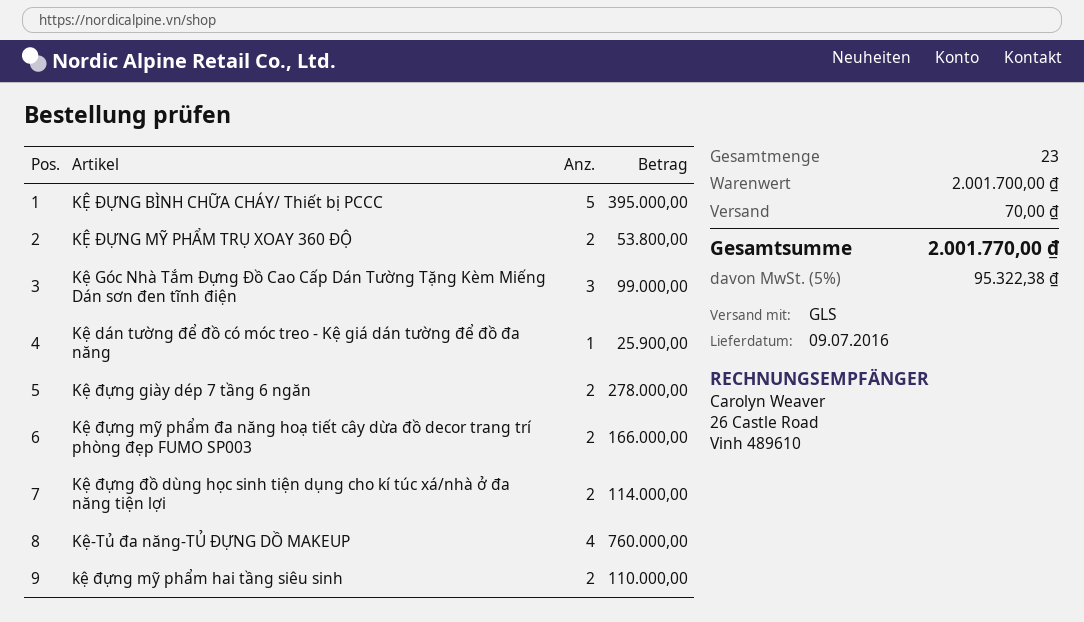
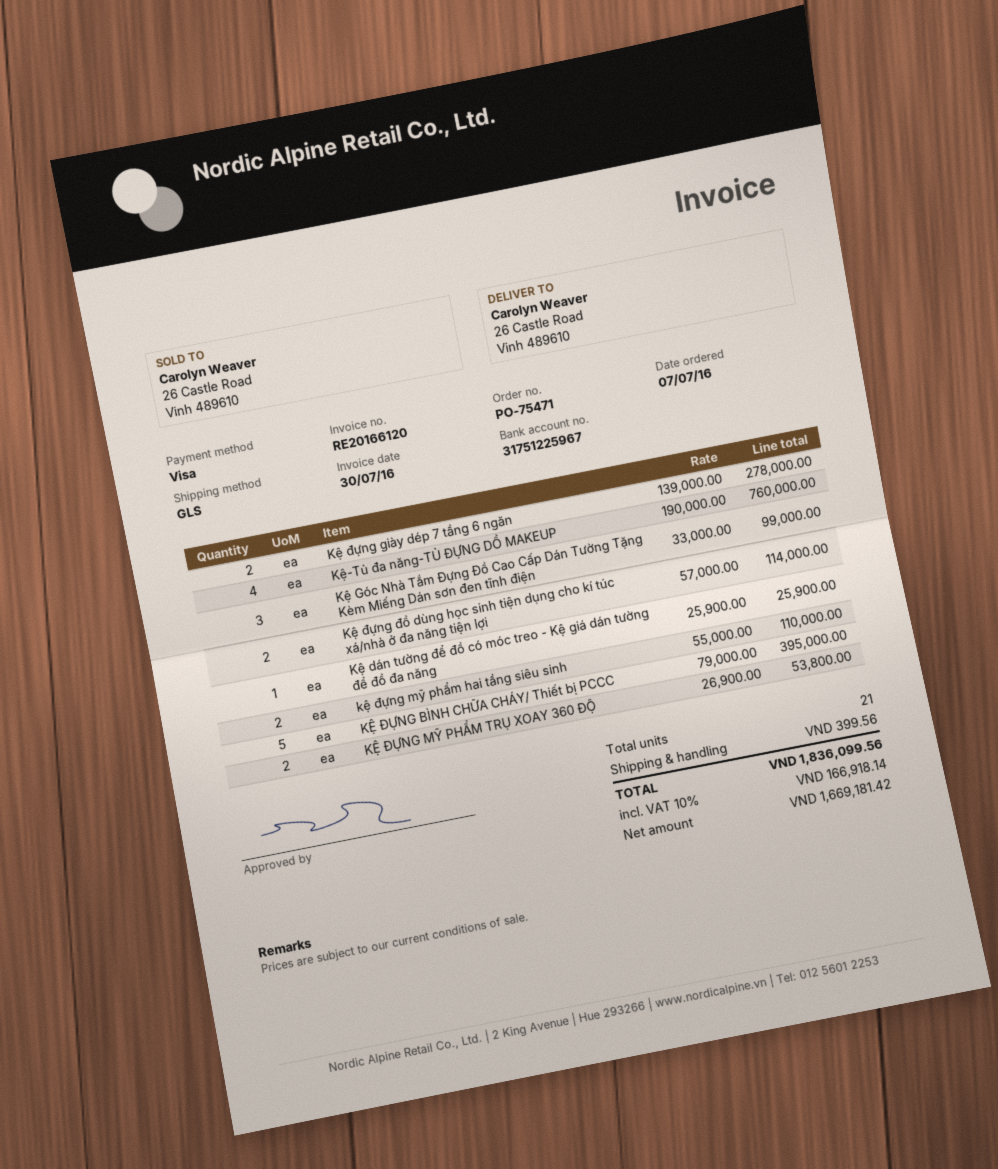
Kệ đựng mỹ phẩm đa năng hoạ tiết cây dừa đồ decor trang trí phòng đẹp FUMO SP003: 2 for 166000.00 -> none
total quantity: 23 -> 21
shipping: 70.00 -> 399.56
tax: 5% = 95322.38 -> 10% = 166918.14
total: 2001770.00 -> 1836099.56

